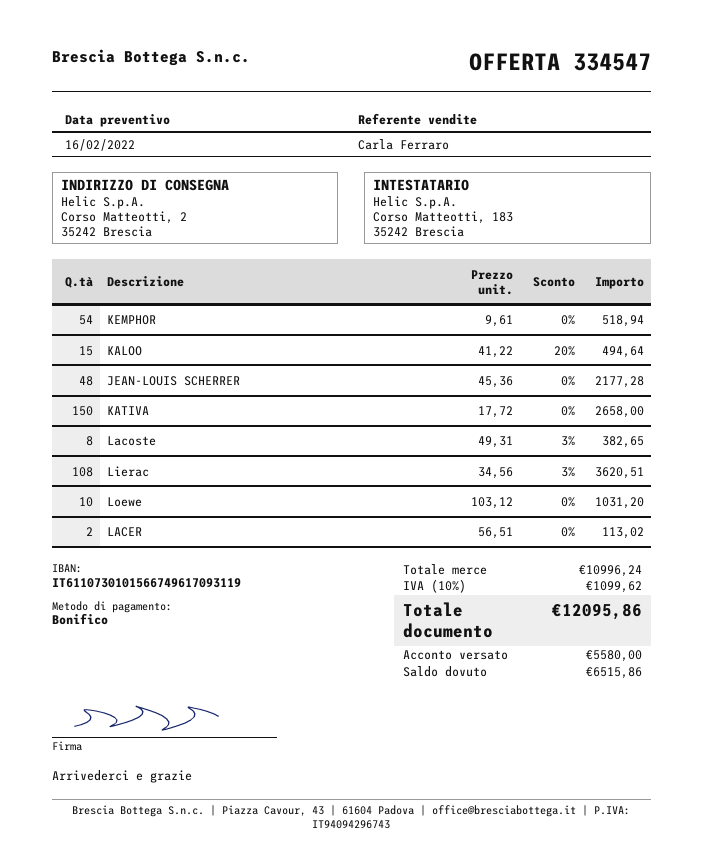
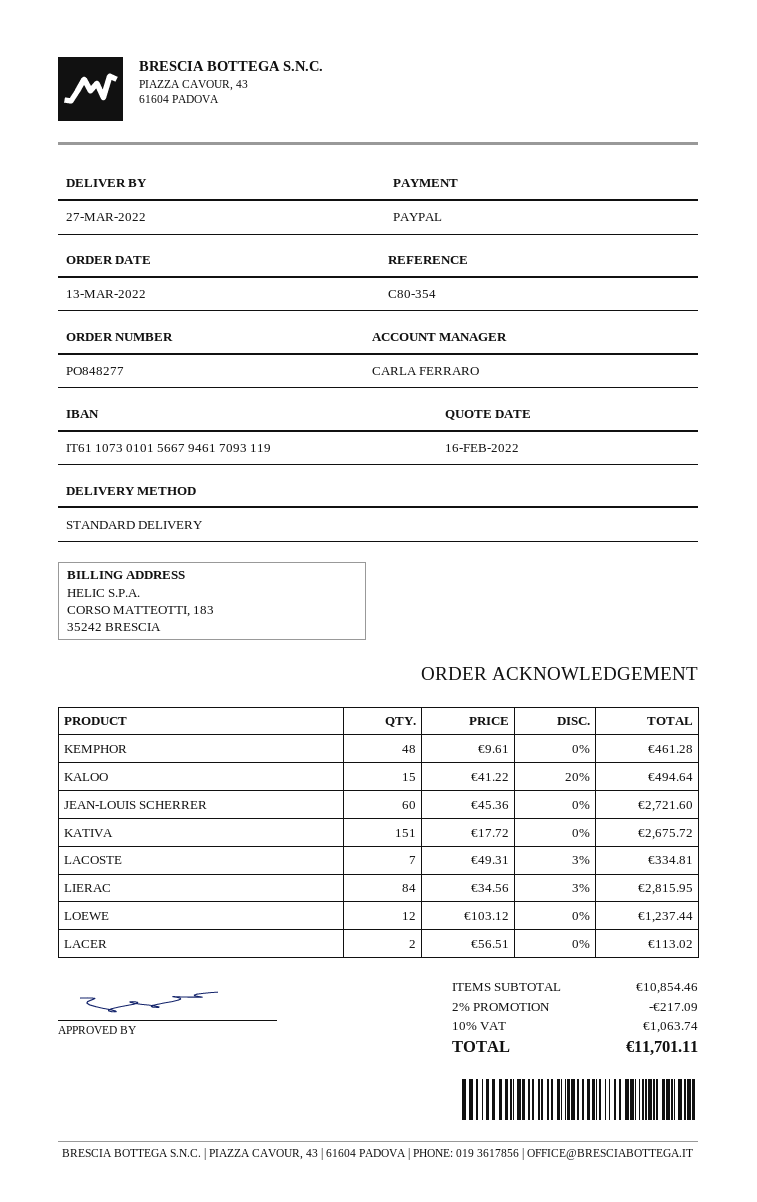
payment method: bank transfer -> PayPal
bank account: IT6110730101566749617093119 -> IT6110730101566794617093119
KEMPHOR: 54 x 9.61 = 518.94 -> 48 x 9.61 = 461.28
JEAN-LOUIS SCHERRER: 48 x 45.36 = 2177.28 -> 60 x 45.36 = 2721.60
KATIVA: 150 x 17.72 = 2658.00 -> 151 x 17.72 = 2675.72
Lacoste: 8 x 49.31 - 3% = 382.65 -> 7 x 49.31 - 3% = 334.81
Lierac: 108 x 34.56 - 3% = 3620.51 -> 84 x 34.56 - 3% = 2815.95
Loewe: 10 x 103.12 = 1031.20 -> 12 x 103.12 = 1237.44
subtotal: 10996.24 -> 10854.46
discount: none -> 2% = 217.09
tax: 10% = 1099.62 -> 10% = 1063.74
total: 12095.86 -> 11701.11

